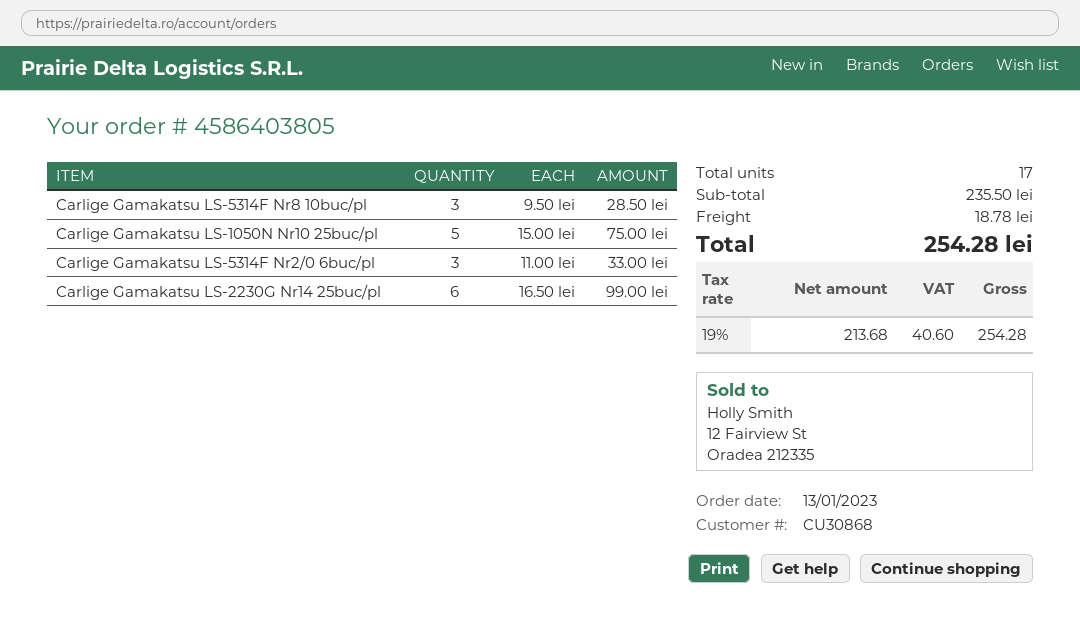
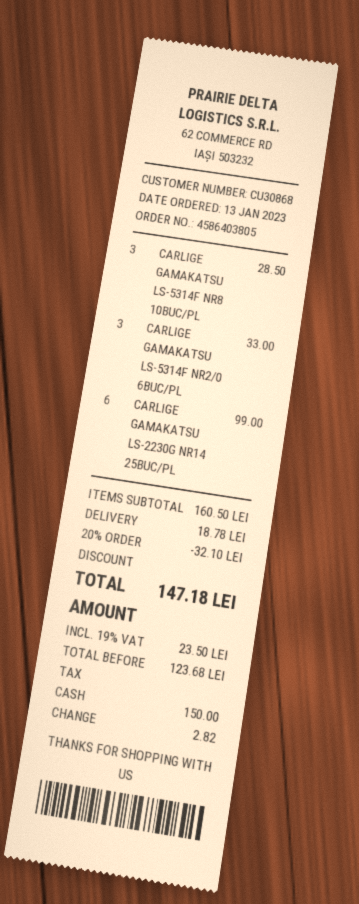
Carlige Gamakatsu LS-1050N Nr10 25buc/pl: 5 for 75.00 -> none
subtotal: 235.50 -> 160.50
discount: none -> 20% = 32.10
net: 213.68 -> 123.68
tax: 19% = 40.60 -> 19% = 23.50
total: 254.28 -> 147.18

